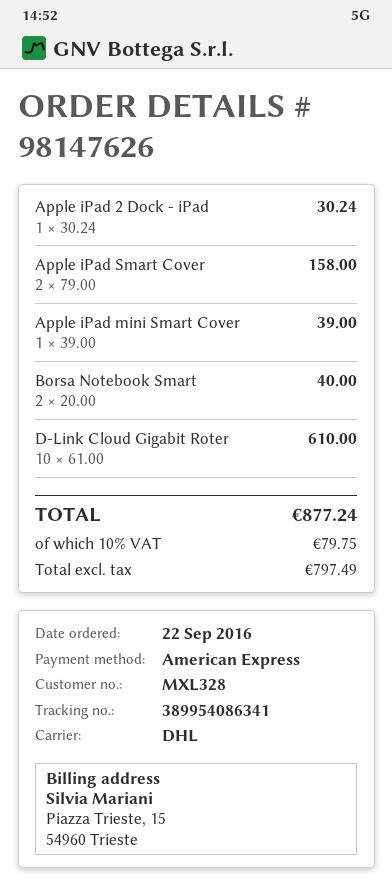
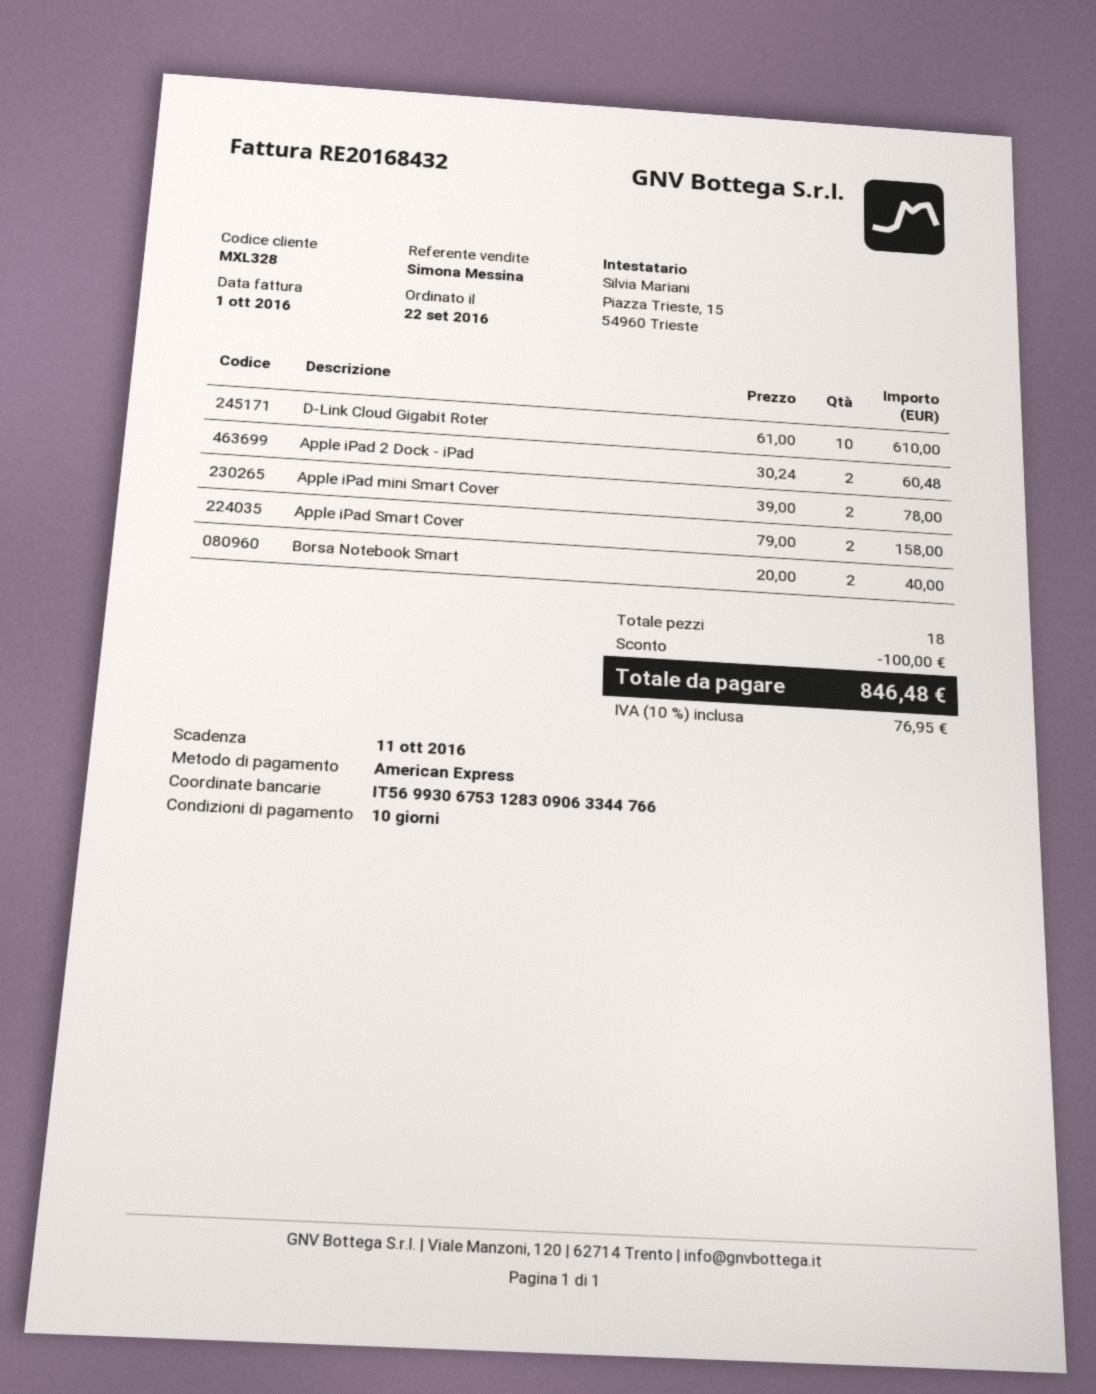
Apple iPad 2 Dock - iPad: 1 x 30.24 = 30.24 -> 2 x 30.24 = 60.48
Apple iPad mini Smart Cover: 1 x 39.00 = 39.00 -> 2 x 39.00 = 78.00
discount: none -> 100.00
tax: 10% = 79.75 -> 10% = 76.95
total: 877.24 -> 846.48

